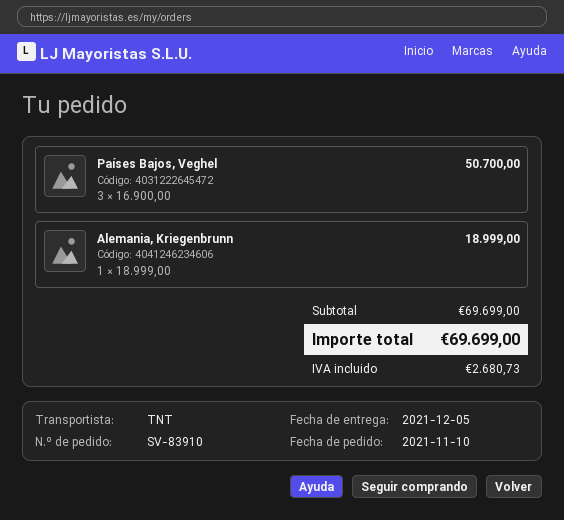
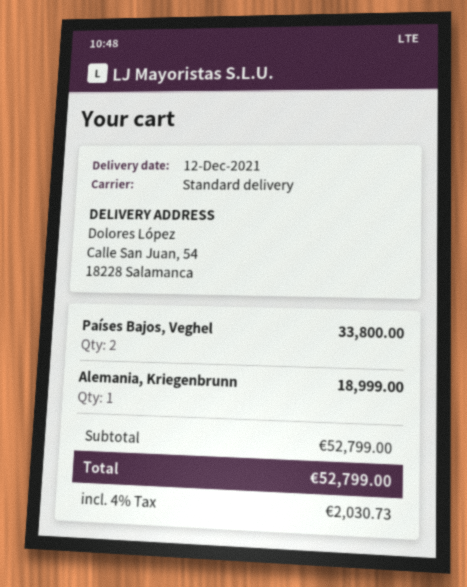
delivery date: 2021-12-05 -> 2021-12-12
shipping method: TNT -> standard
Países Bajos, Veghel: 3 for 50700.00 -> 2 for 33800.00
subtotal: 69699.00 -> 52799.00
tax: 2680.73 -> 2030.73
total: 69699.00 -> 52799.00

